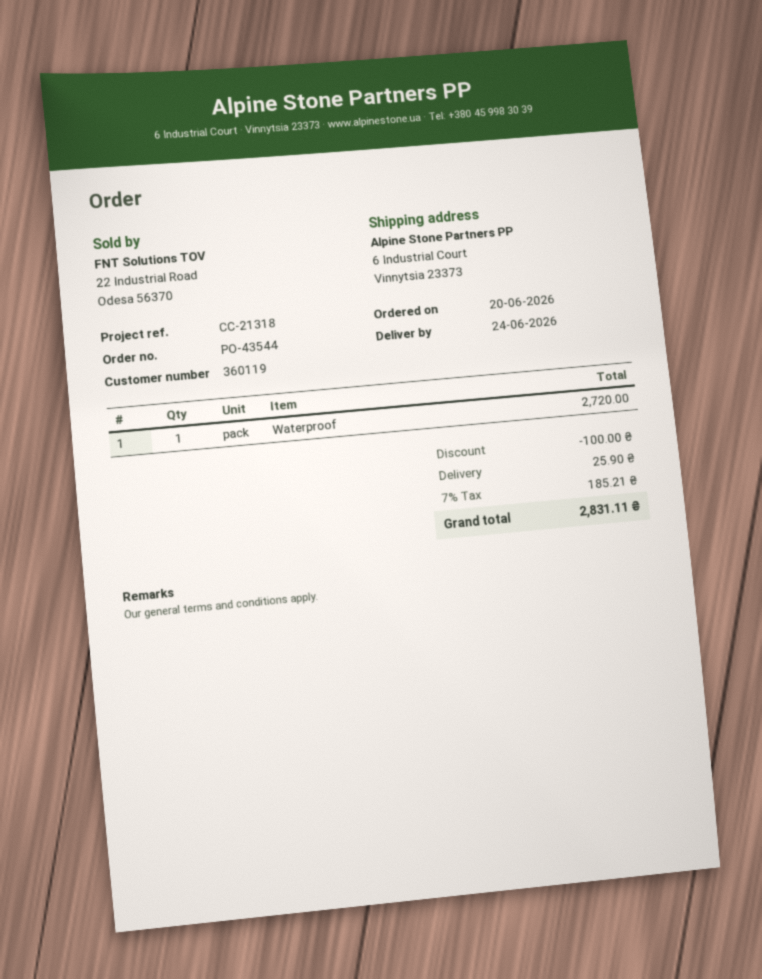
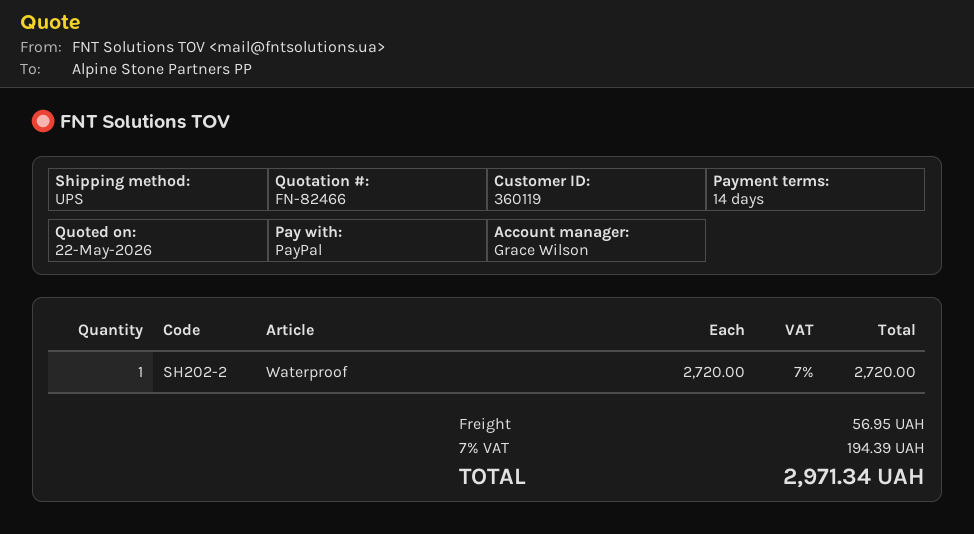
discount: 100.00 -> none
shipping: 25.90 -> 56.95
tax: 7% = 185.21 -> 7% = 194.39
total: 2831.11 -> 2971.34

